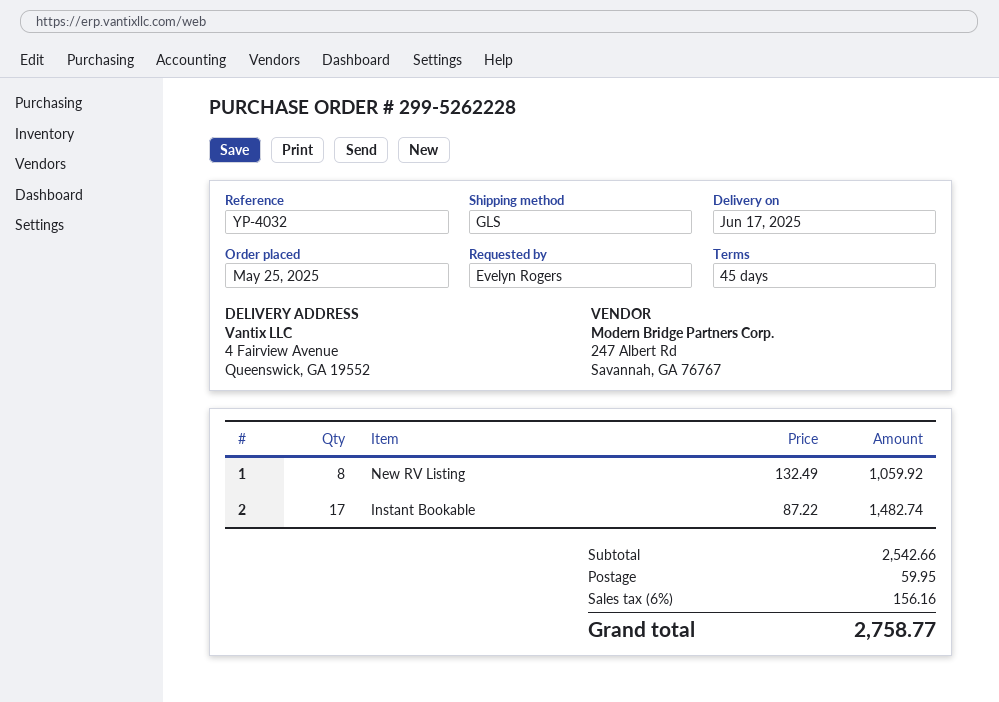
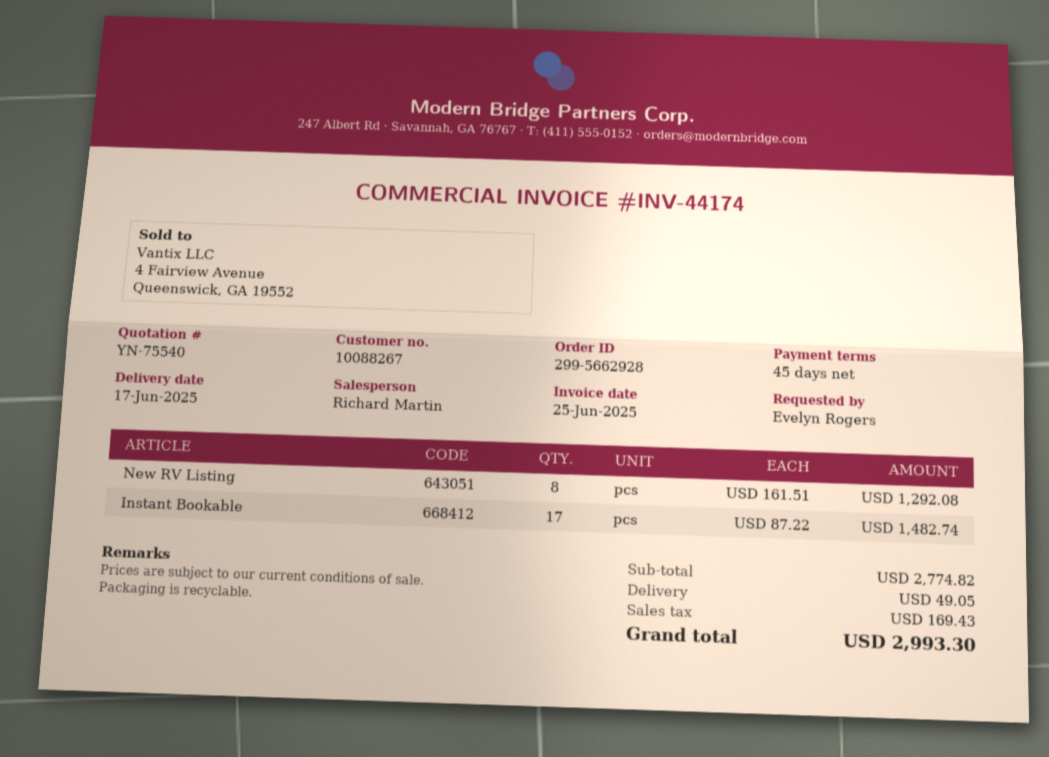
order number: 299-5262228 -> 299-5662928
New RV Listing: 8 x 132.49 = 1059.92 -> 8 x 161.51 = 1292.08
subtotal: 2542.66 -> 2774.82
shipping: 59.95 -> 49.05
tax: 156.16 -> 169.43
total: 2758.77 -> 2993.30

